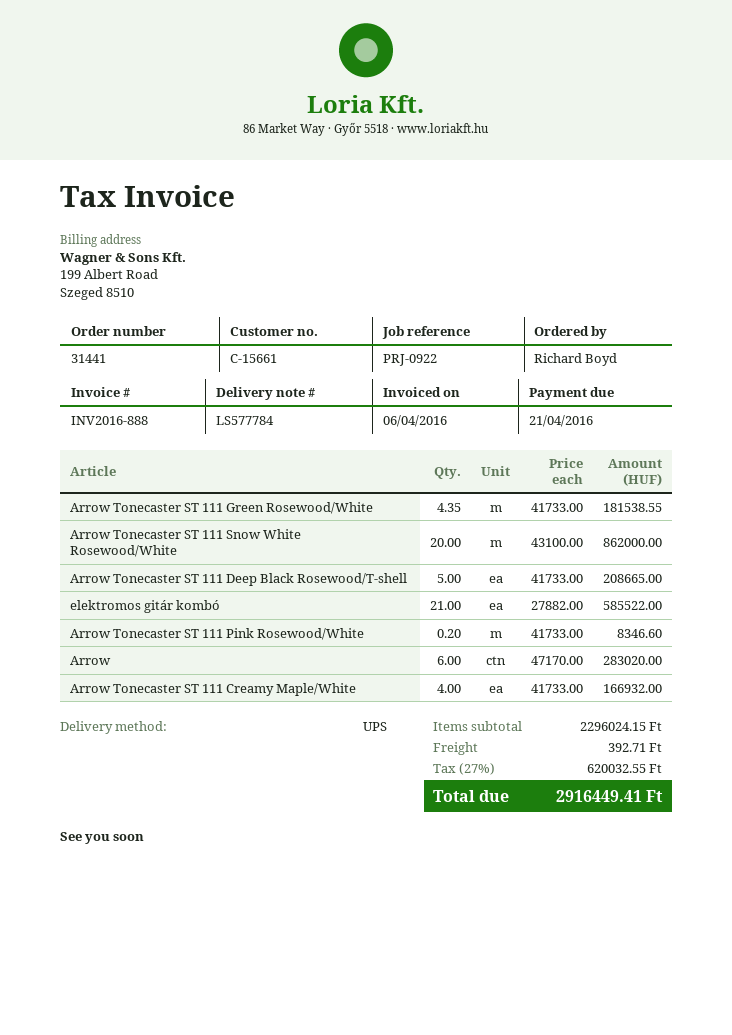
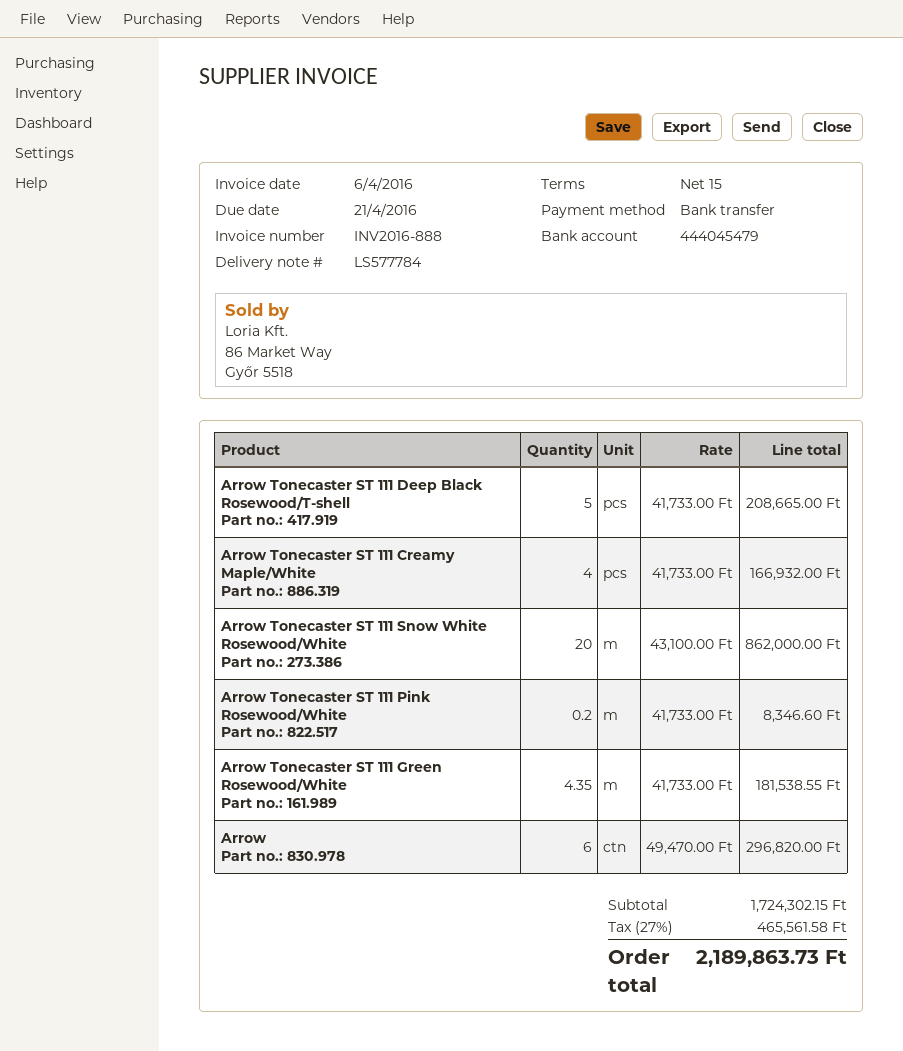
elektromos gitár kombó: 21 x 27882.00 = 585522.00 -> none
Arrow: 6 x 47170.00 = 283020.00 -> 6 x 49470.00 = 296820.00
subtotal: 2296024.15 -> 1724302.15
shipping: 392.71 -> none
tax: 27% = 620032.55 -> 27% = 465561.58
total: 2916449.41 -> 2189863.73

